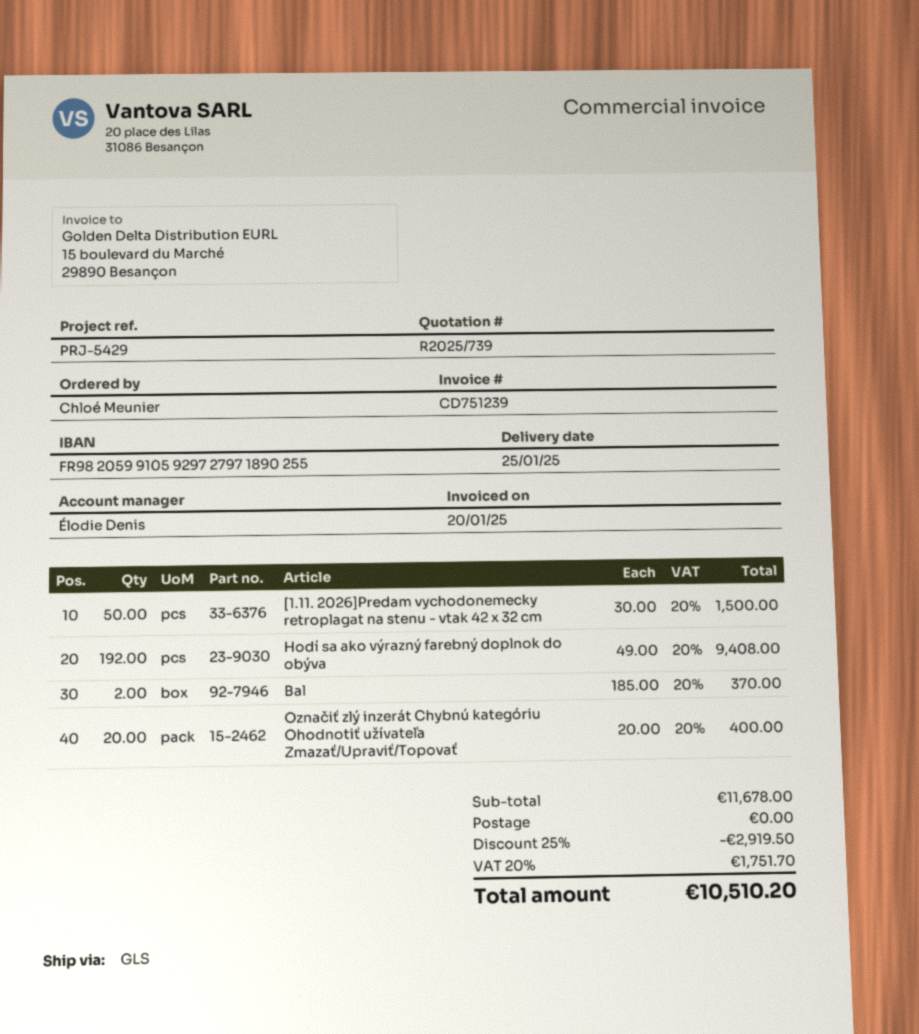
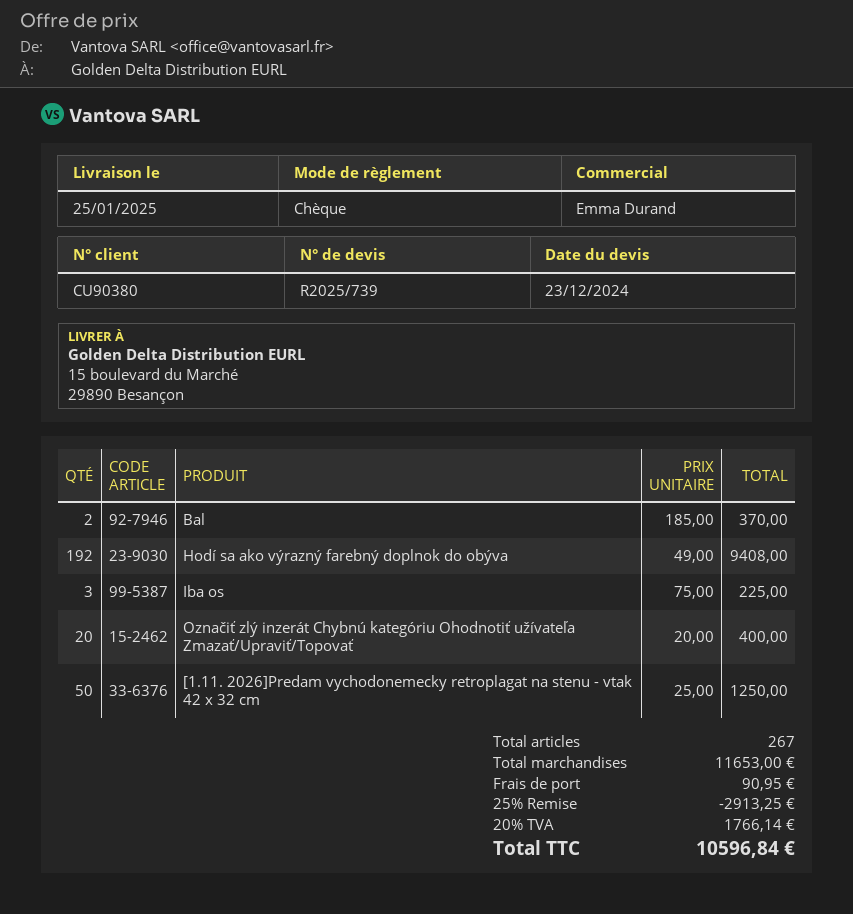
sales rep: Élodie Denis -> Emma Durand
[1.11. 2026]Predam vychodonemecky retroplagat na stenu - vtak 42 x 32 cm: 50 x 30.00 = 1500.00 -> 50 x 25.00 = 1250.00
Iba os: none -> 3 x 75.00 = 225.00
subtotal: 11678.00 -> 11653.00
discount: 25% = 2919.50 -> 25% = 2913.25
shipping: 0.00 -> 90.95
tax: 20% = 1751.70 -> 20% = 1766.14
total: 10510.20 -> 10596.84

